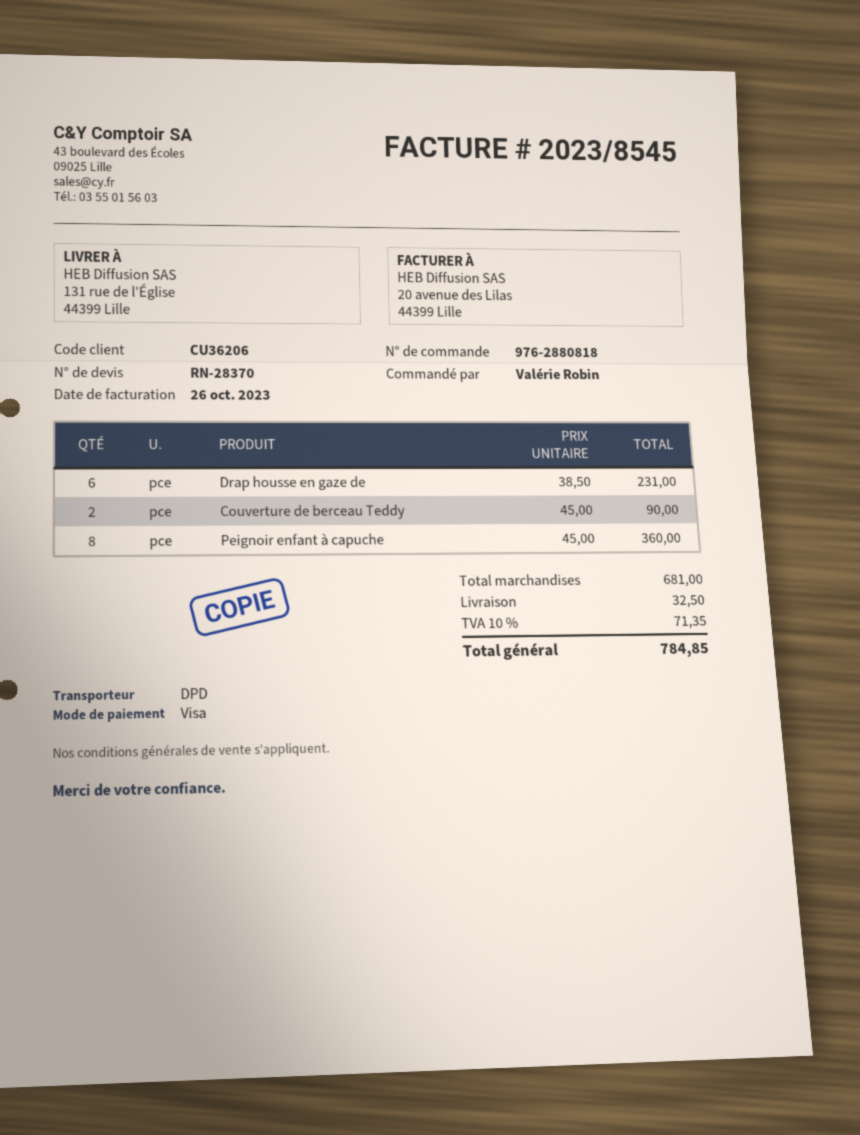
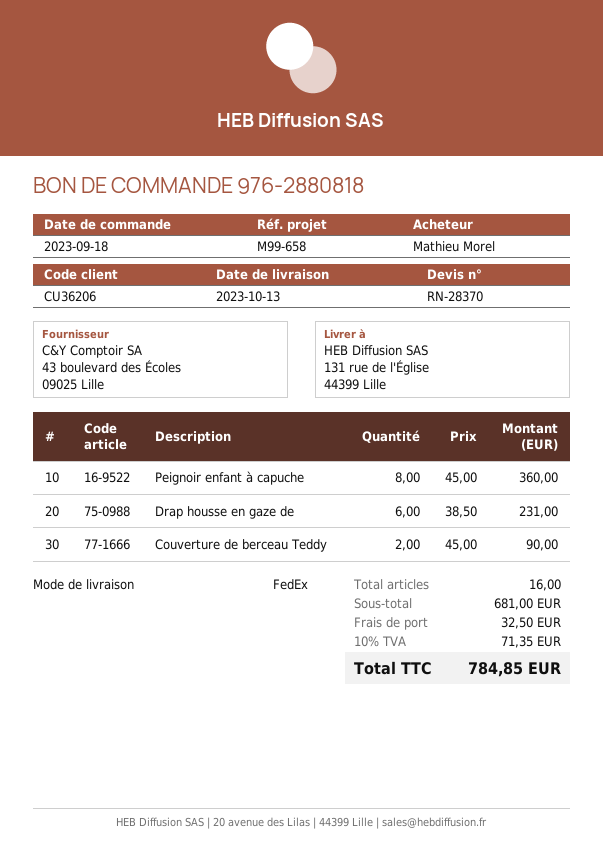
ordered by: Valérie Robin -> Mathieu Morel
shipping method: DPD -> FedEx

